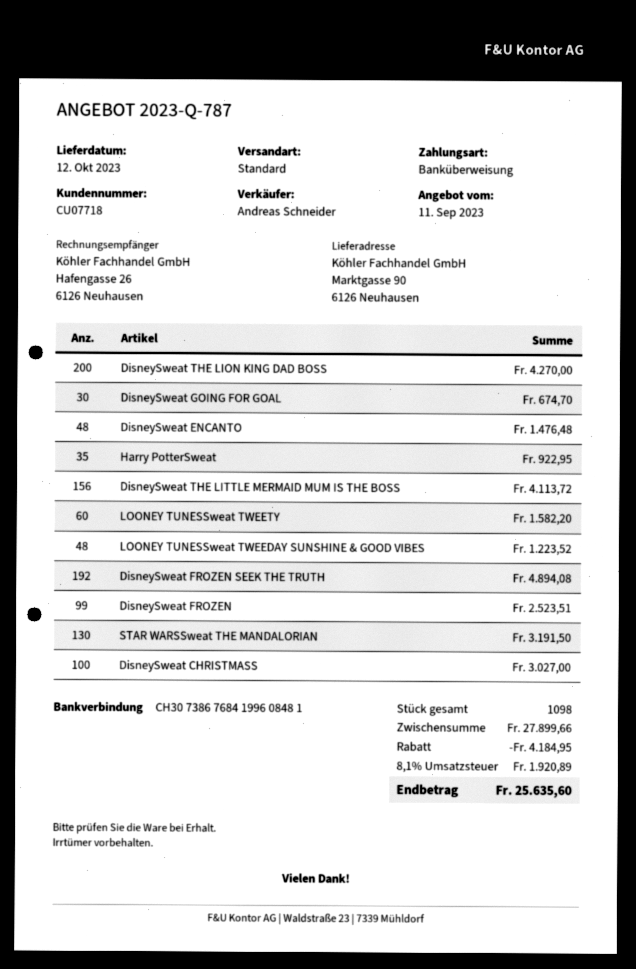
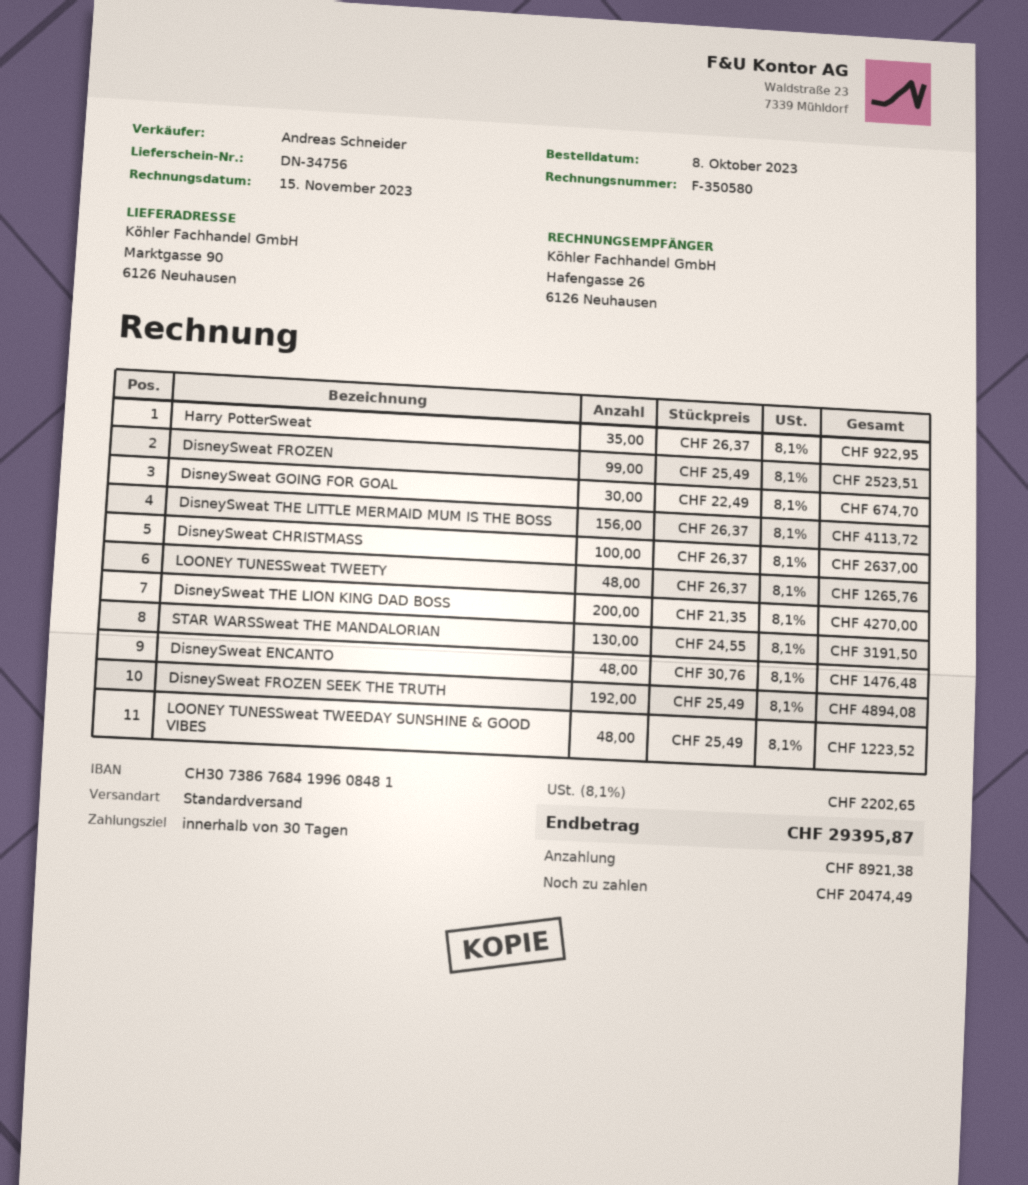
LOONEY TUNESSweat TWEETY: 60 for 1582.20 -> 48 for 1265.76
DisneySweat CHRISTMASS: 100 for 3027.00 -> 100 for 2637.00
discount: 4184.95 -> none
tax: 8.1% = 1920.89 -> 8.1% = 2202.65
total: 25635.60 -> 29395.87

